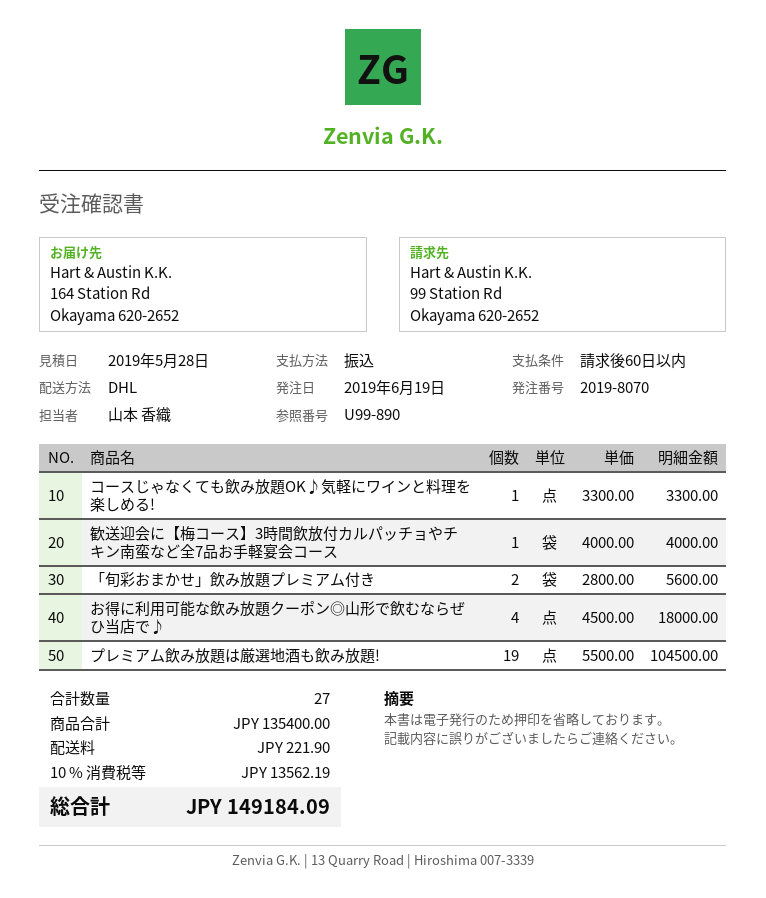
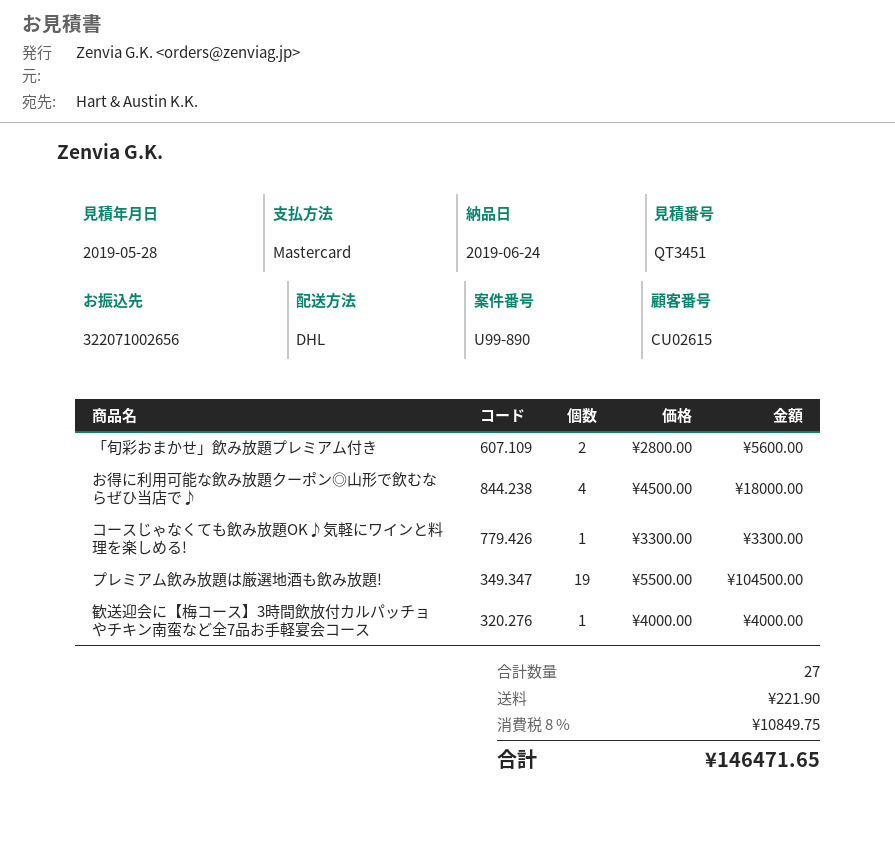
payment method: bank transfer -> Mastercard
tax: 10% = 13562.19 -> 8% = 10849.75
total: 149184.09 -> 146471.65

